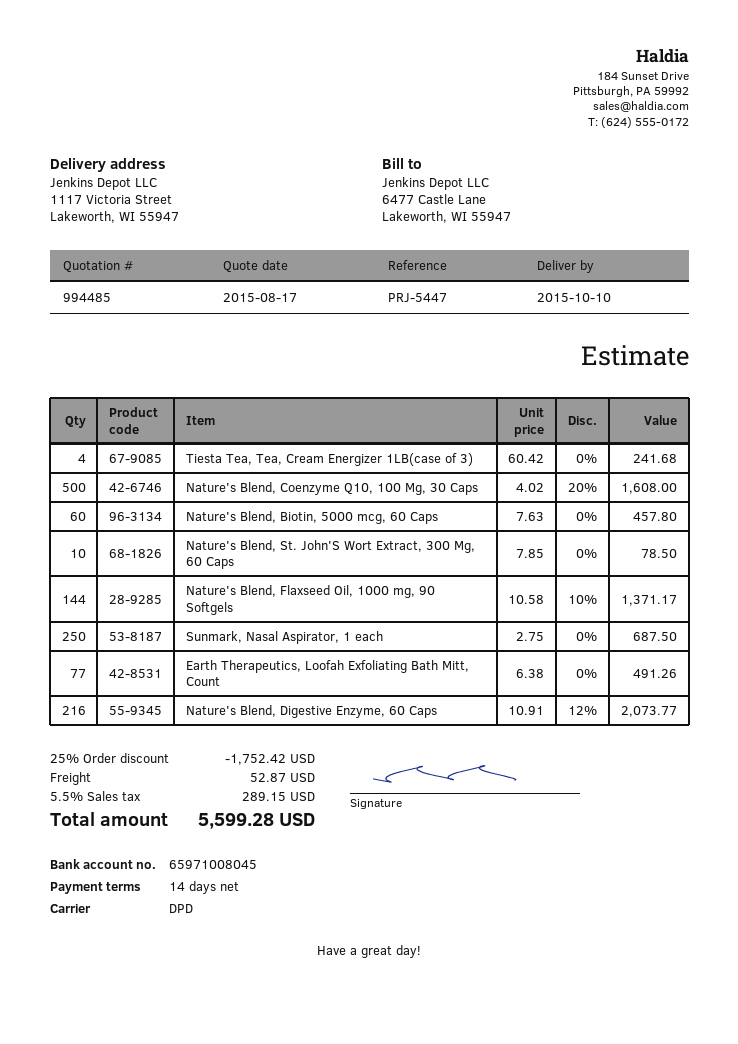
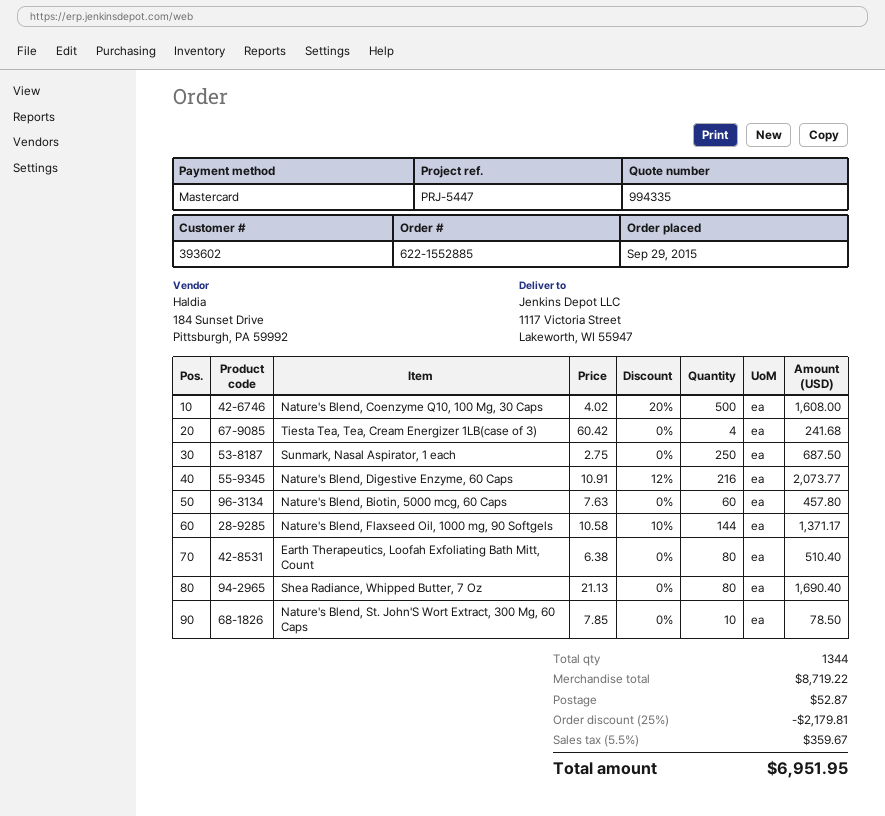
quote number: 994485 -> 994335
Earth Therapeutics, Loofah Exfoliating Bath Mitt, Count: 77 x 6.38 = 491.26 -> 80 x 6.38 = 510.40
Shea Radiance, Whipped Butter, 7 Oz: none -> 80 x 21.13 = 1690.40
discount: 25% = 1752.42 -> 25% = 2179.81
tax: 5.5% = 289.15 -> 5.5% = 359.67
total: 5599.28 -> 6951.95

